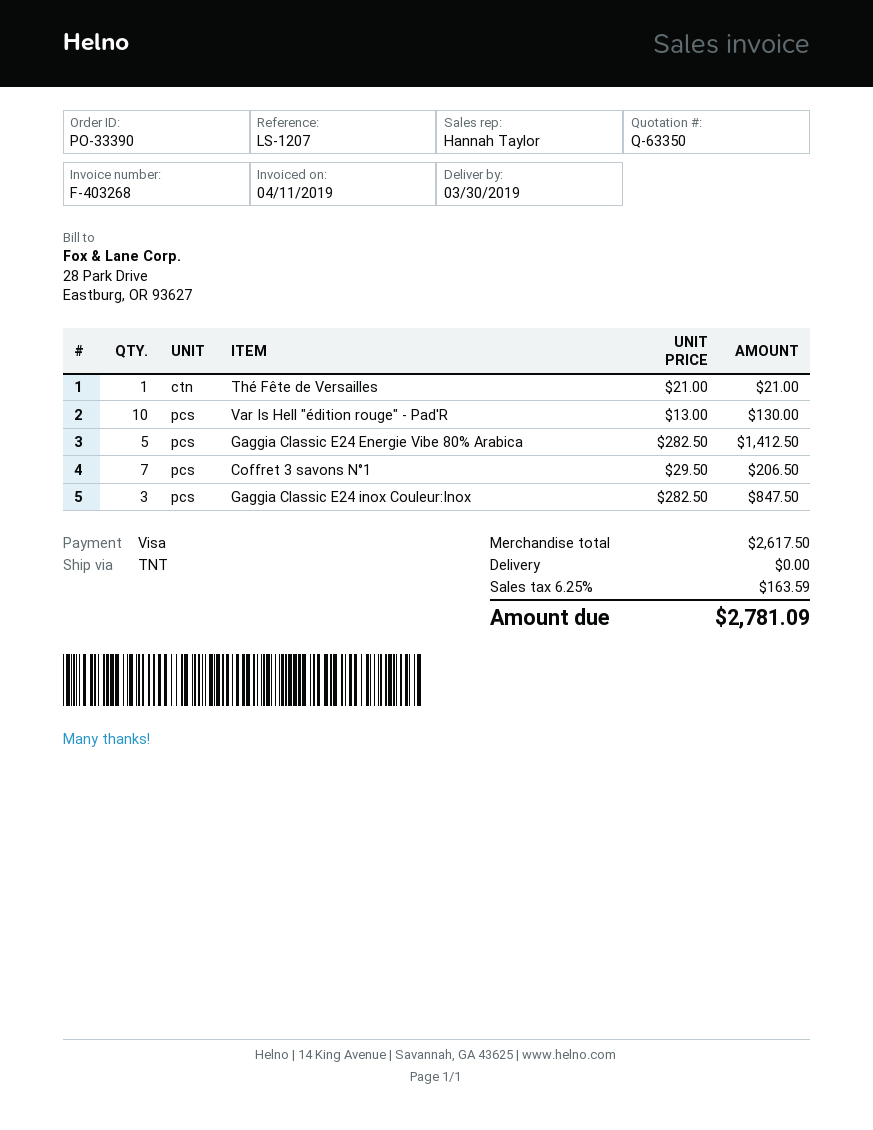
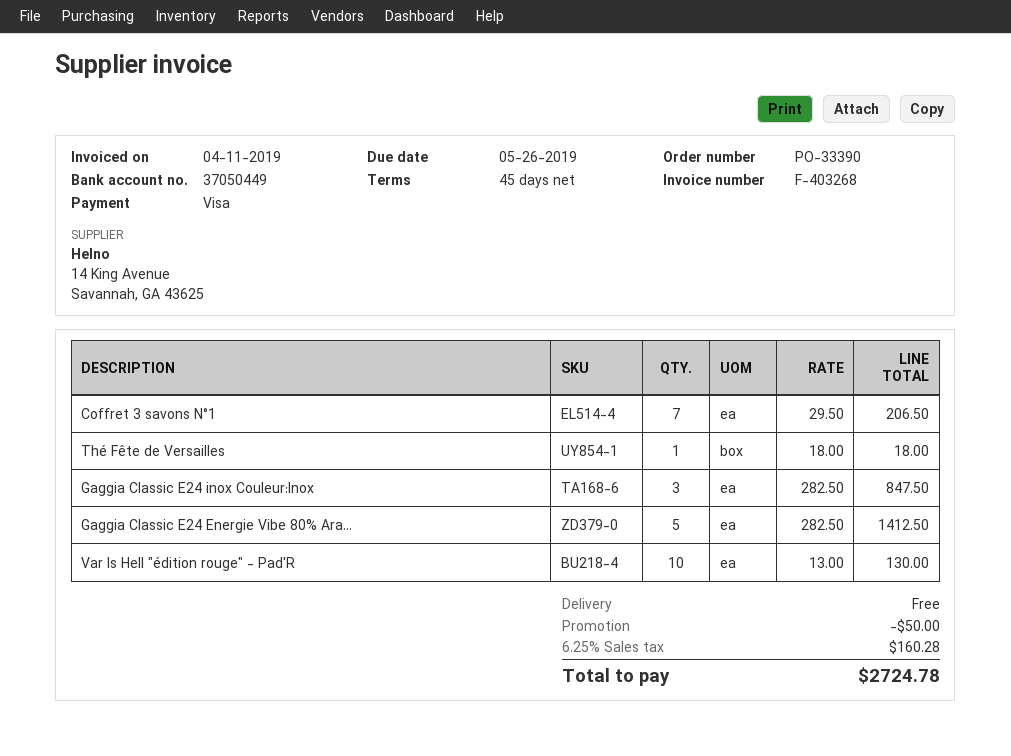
Thé Fête de Versailles: 1 x 21.00 = 21.00 -> 1 x 18.00 = 18.00
discount: none -> 50.00
tax: 6.25% = 163.59 -> 6.25% = 160.28
total: 2781.09 -> 2724.78

